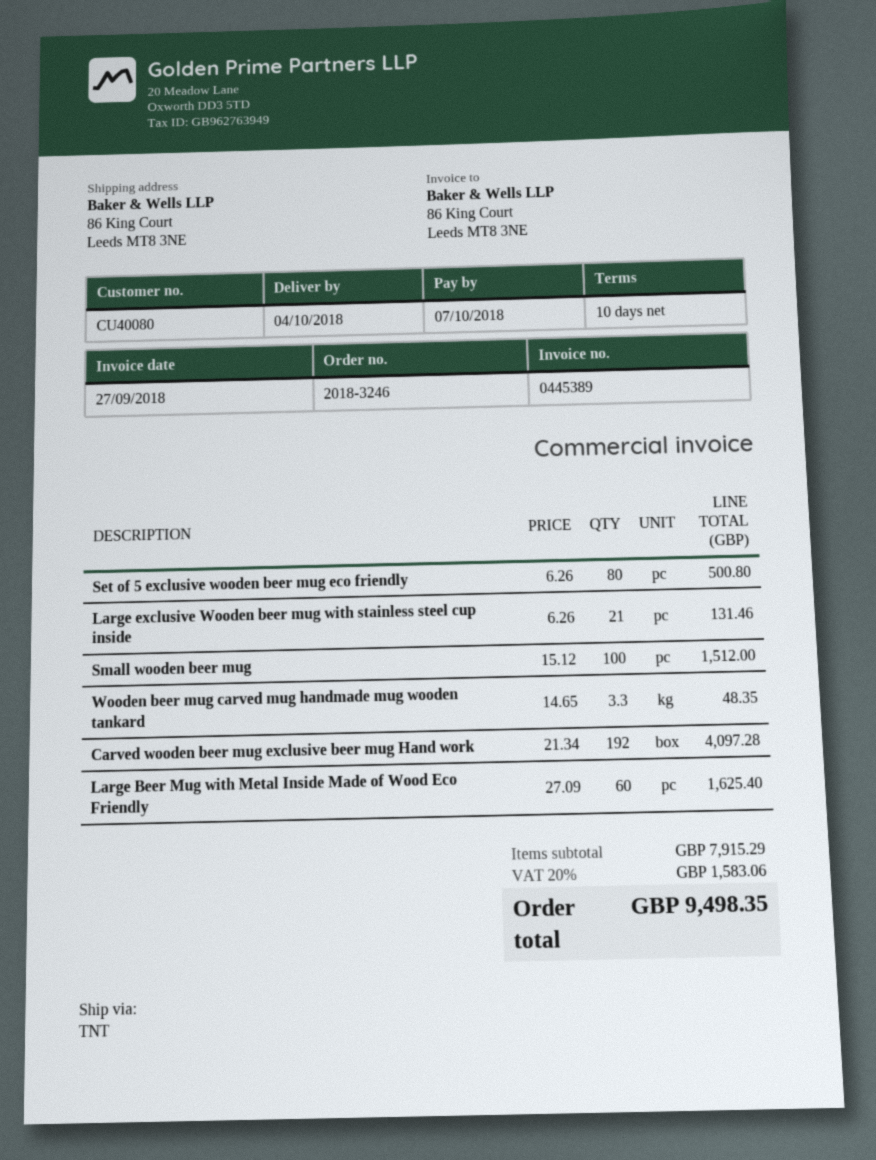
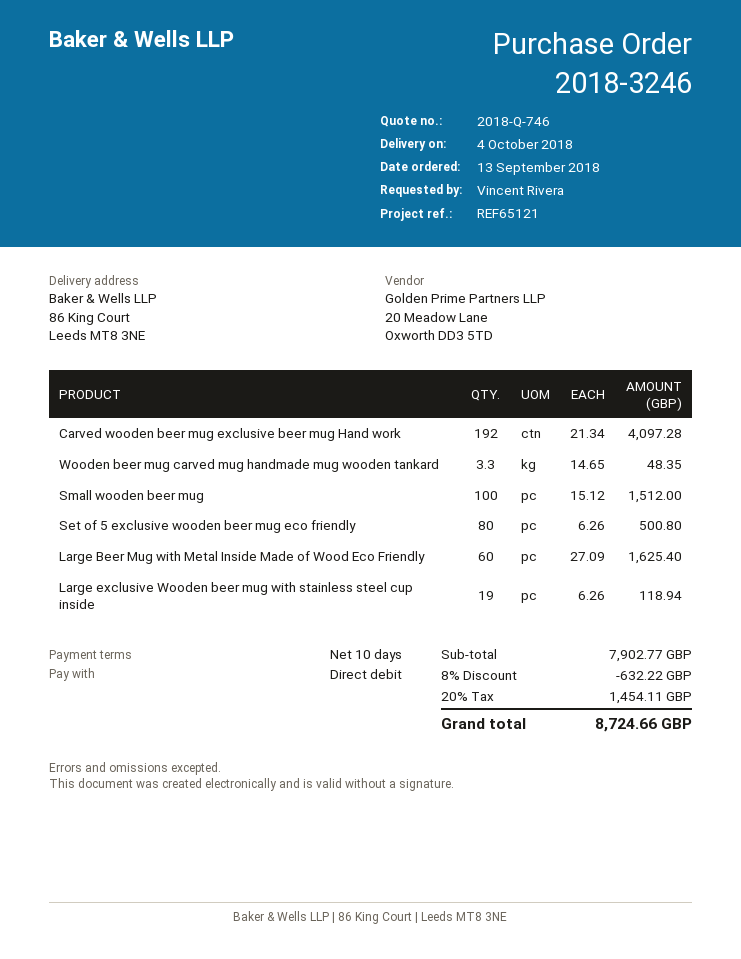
Large exclusive Wooden beer mug with stainless steel cup inside: 21 x 6.26 = 131.46 -> 19 x 6.26 = 118.94
subtotal: 7915.29 -> 7902.77
discount: none -> 8% = 632.22
tax: 20% = 1583.06 -> 20% = 1454.11
total: 9498.35 -> 8724.66

